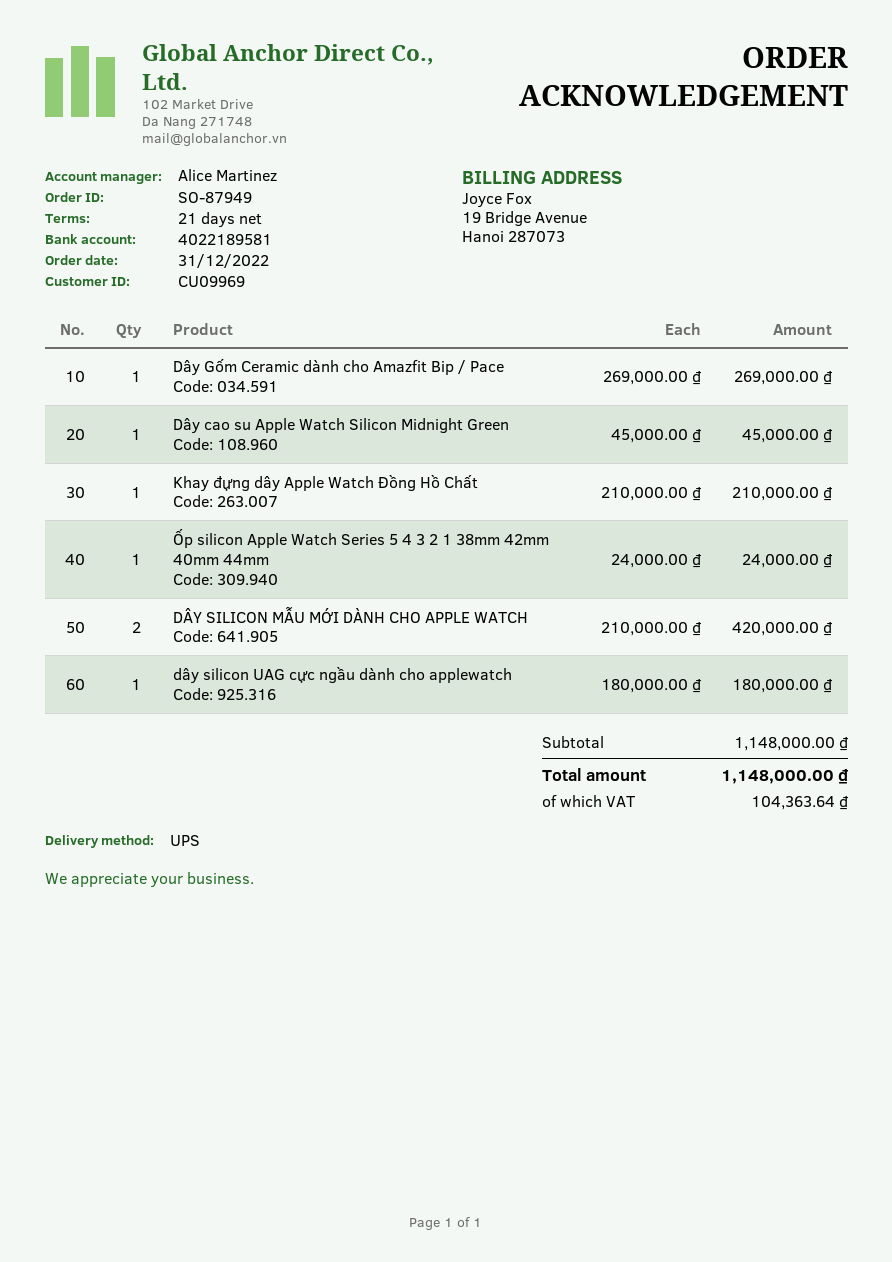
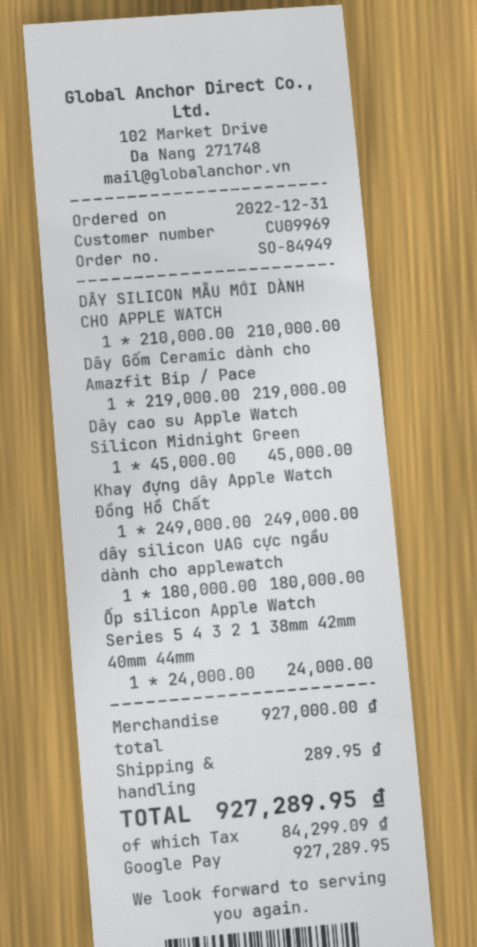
order number: SO-87949 -> SO-84949
Dây Gốm Ceramic dành cho Amazfit Bip / Pace: 1 x 269000.00 = 269000.00 -> 1 x 219000.00 = 219000.00
Khay đựng dây Apple Watch Đồng Hồ Chất: 1 x 210000.00 = 210000.00 -> 1 x 249000.00 = 249000.00
DÂY SILICON MẪU MỚI DÀNH CHO APPLE WATCH: 2 x 210000.00 = 420000.00 -> 1 x 210000.00 = 210000.00
subtotal: 1148000.00 -> 927000.00
shipping: none -> 289.95
tax: 104363.64 -> 84299.09
total: 1148000.00 -> 927289.95

